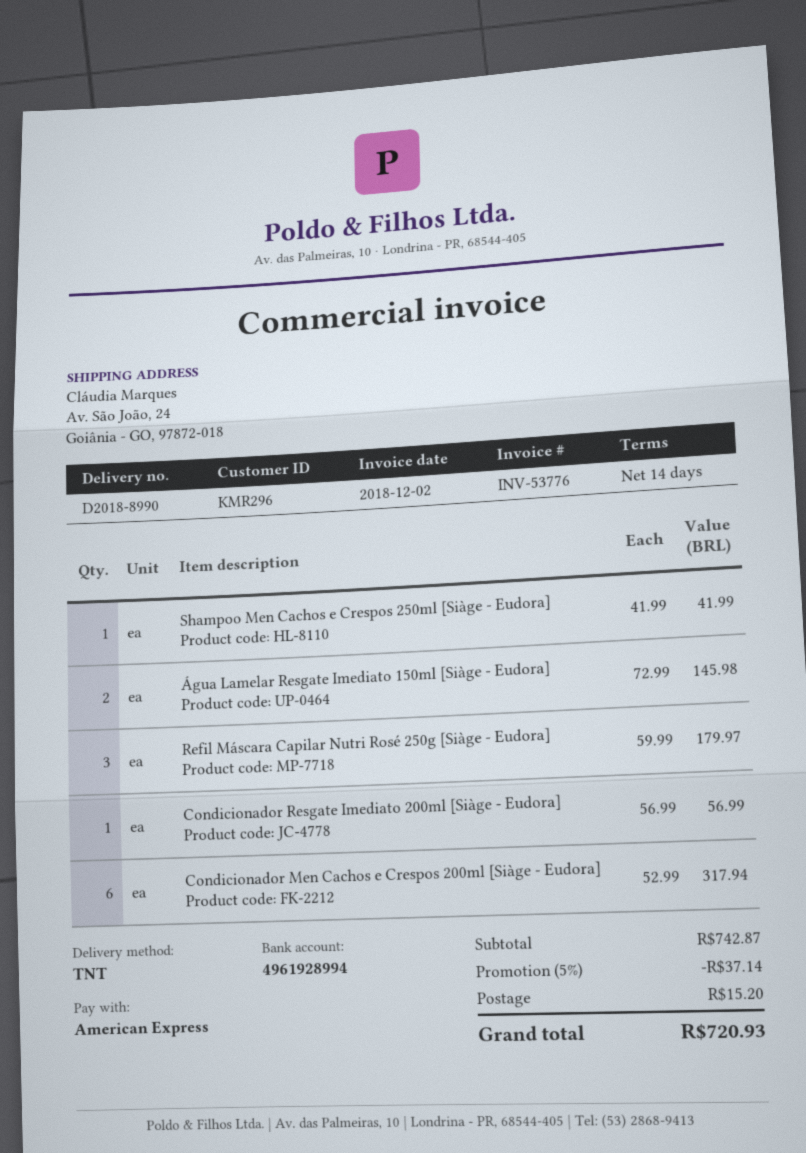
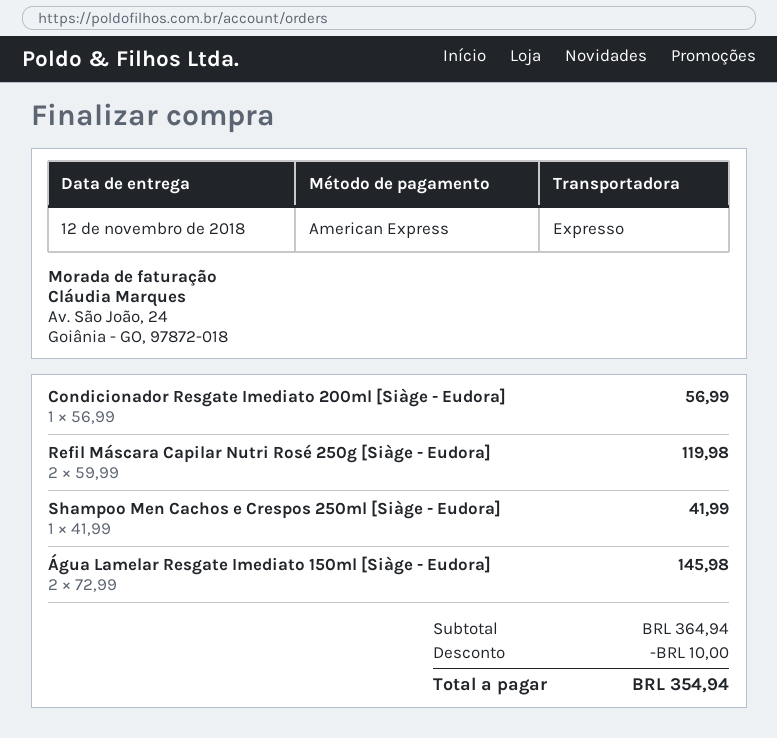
shipping method: TNT -> express
Refil Máscara Capilar Nutri Rosé 250g [Siàge - Eudora]: 3 x 59.99 = 179.97 -> 2 x 59.99 = 119.98
Condicionador Men Cachos e Crespos 200ml [Siàge - Eudora]: 6 x 52.99 = 317.94 -> none
subtotal: 742.87 -> 364.94
discount: 37.14 -> 10.00
shipping: 15.20 -> none
total: 720.93 -> 354.94

